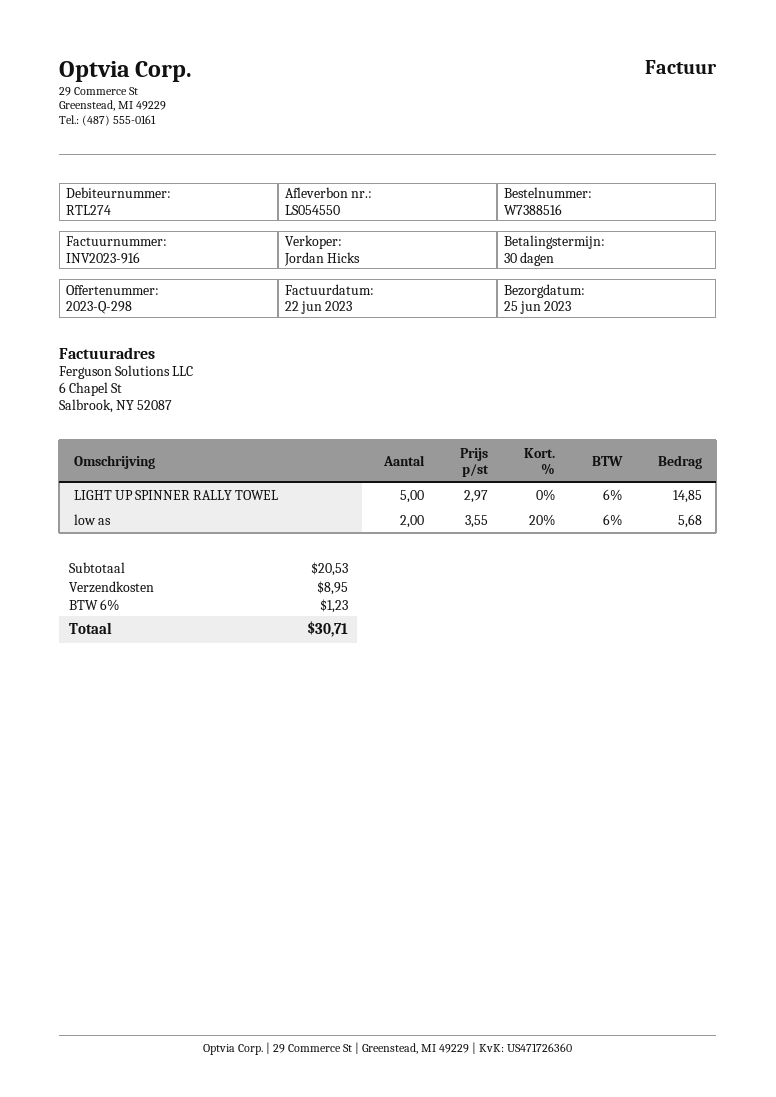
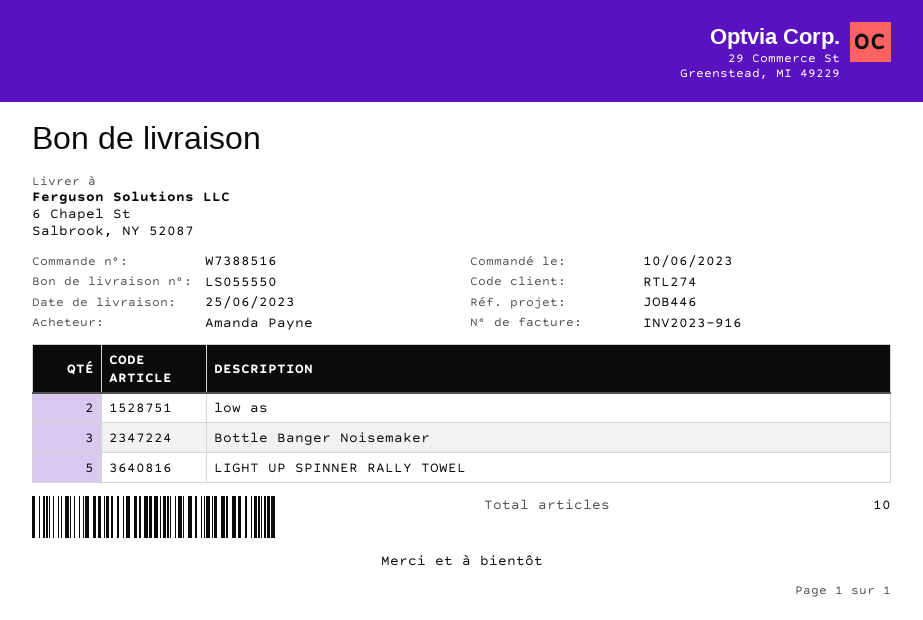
delivery note number: LS054550 -> LS055550
Bottle Banger Noisemaker: none -> 3

